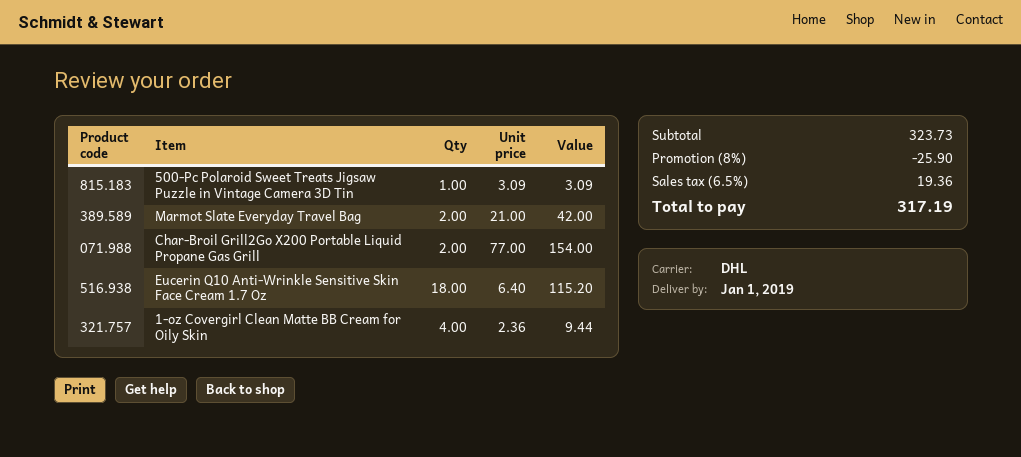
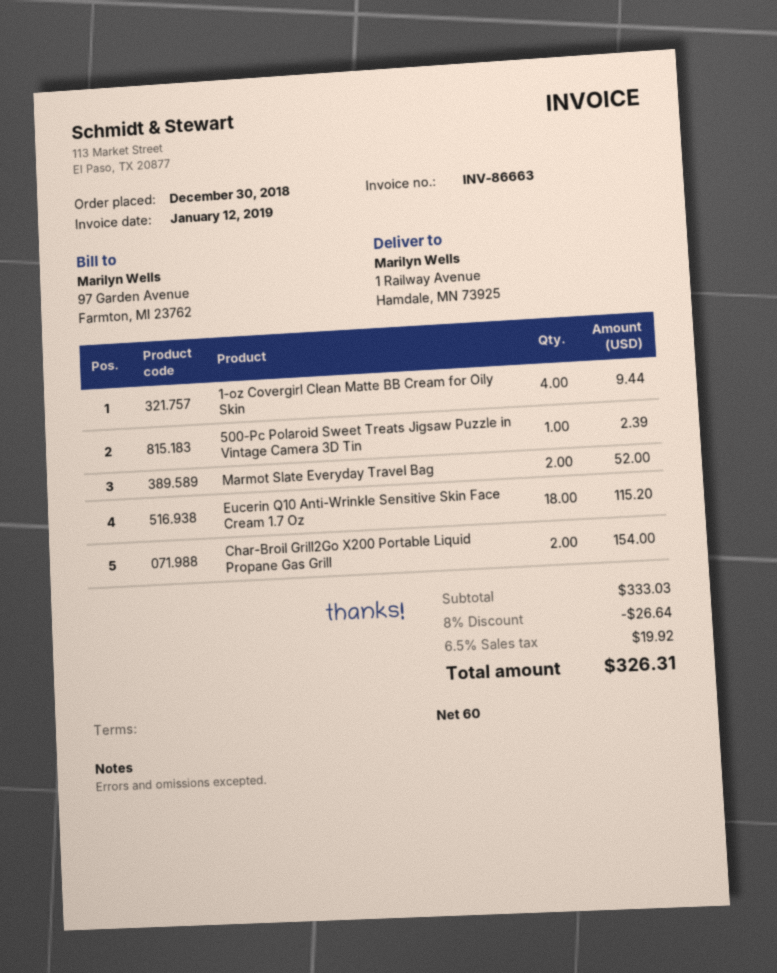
500-Pc Polaroid Sweet Treats Jigsaw Puzzle in Vintage Camera 3D Tin: 1 for 3.09 -> 1 for 2.39
Marmot Slate Everyday Travel Bag: 2 for 42.00 -> 2 for 52.00
subtotal: 323.73 -> 333.03
discount: 8% = 25.90 -> 8% = 26.64
tax: 6.5% = 19.36 -> 6.5% = 19.92
total: 317.19 -> 326.31

